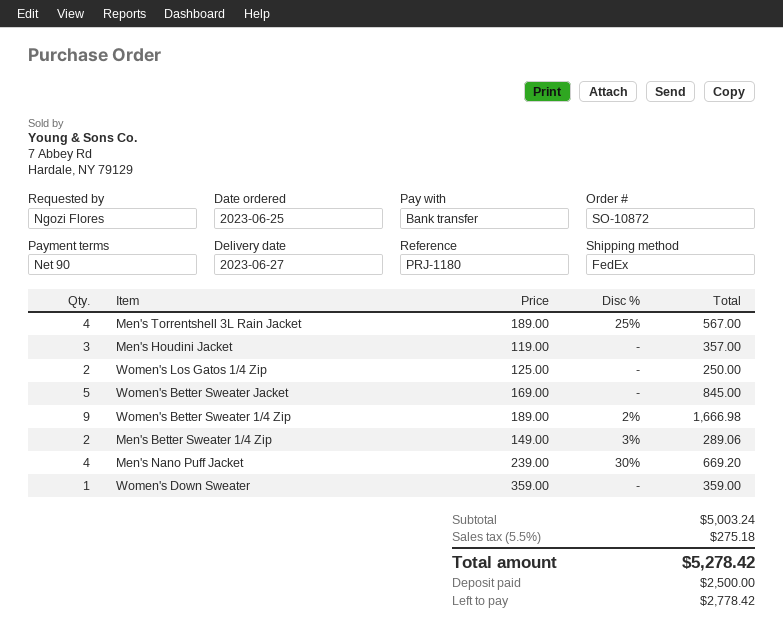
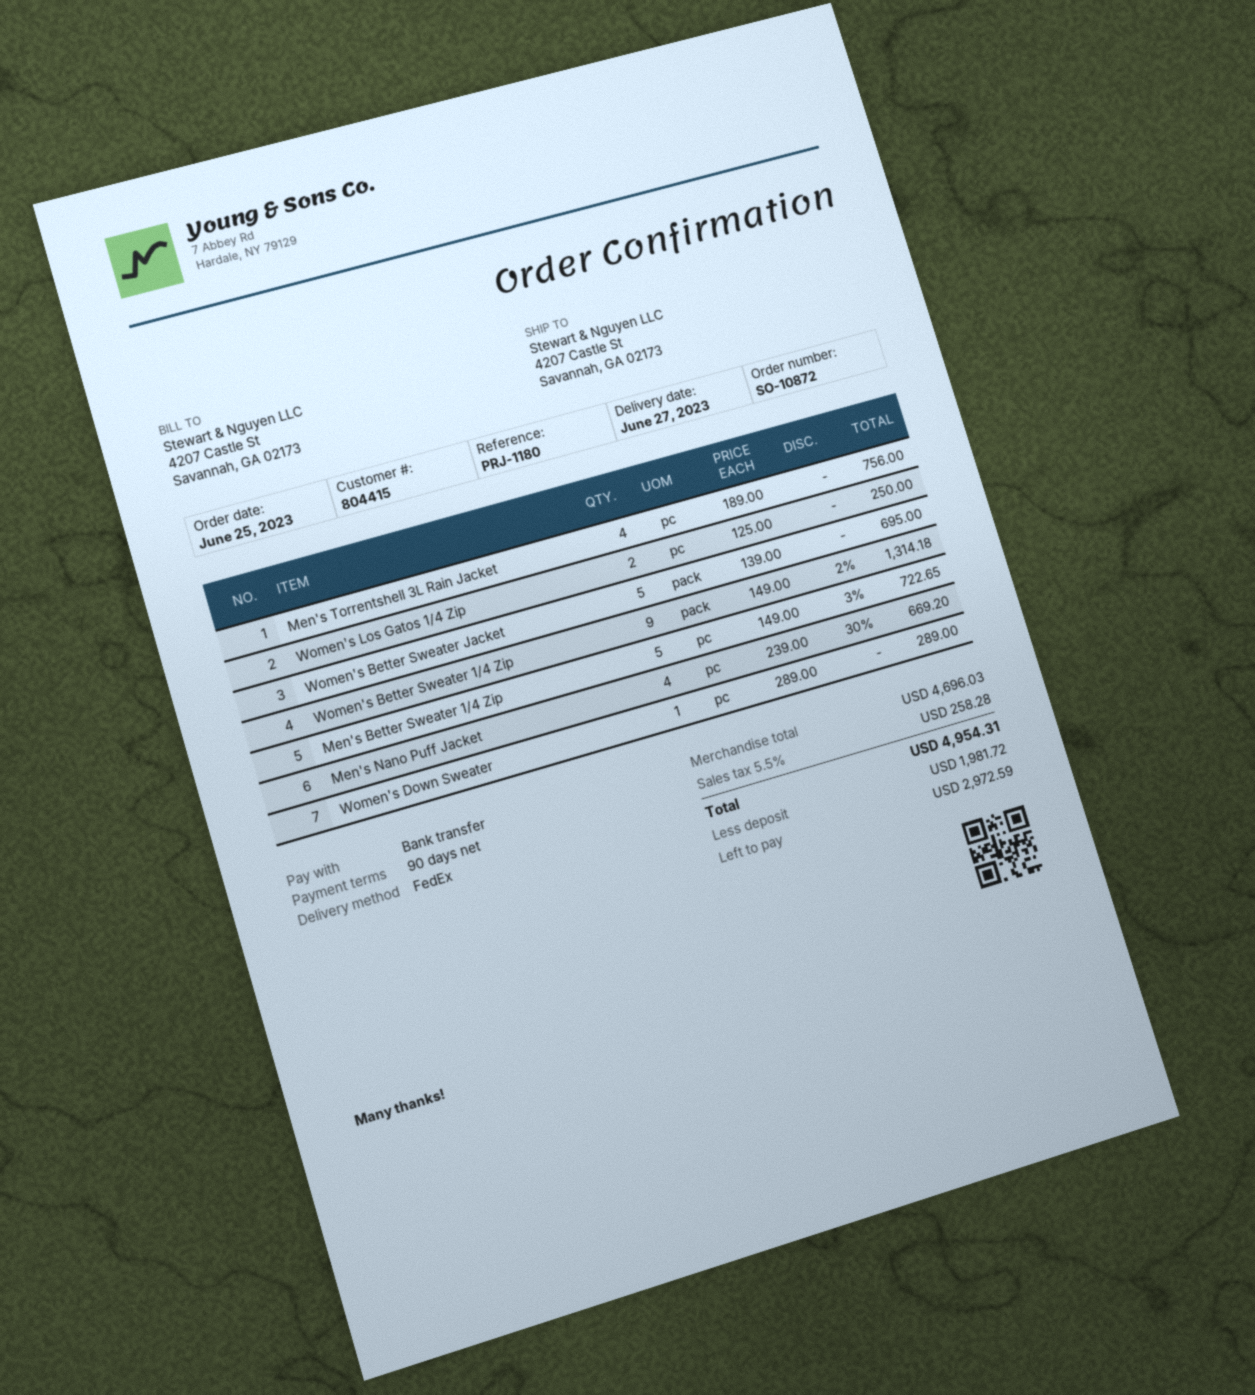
Men's Torrentshell 3L Rain Jacket: 4 x 189.00 - 25% = 567.00 -> 4 x 189.00 = 756.00
Men's Houdini Jacket: 3 x 119.00 = 357.00 -> none
Women's Better Sweater Jacket: 5 x 169.00 = 845.00 -> 5 x 139.00 = 695.00
Women's Better Sweater 1/4 Zip: 9 x 189.00 - 2% = 1666.98 -> 9 x 149.00 - 2% = 1314.18
Men's Better Sweater 1/4 Zip: 2 x 149.00 - 3% = 289.06 -> 5 x 149.00 - 3% = 722.65
Women's Down Sweater: 1 x 359.00 = 359.00 -> 1 x 289.00 = 289.00
subtotal: 5003.24 -> 4696.03
tax: 5.5% = 275.18 -> 5.5% = 258.28
total: 5278.42 -> 4954.31
deposit: 2500.00 -> 1981.72
balance: 2778.42 -> 2972.59

